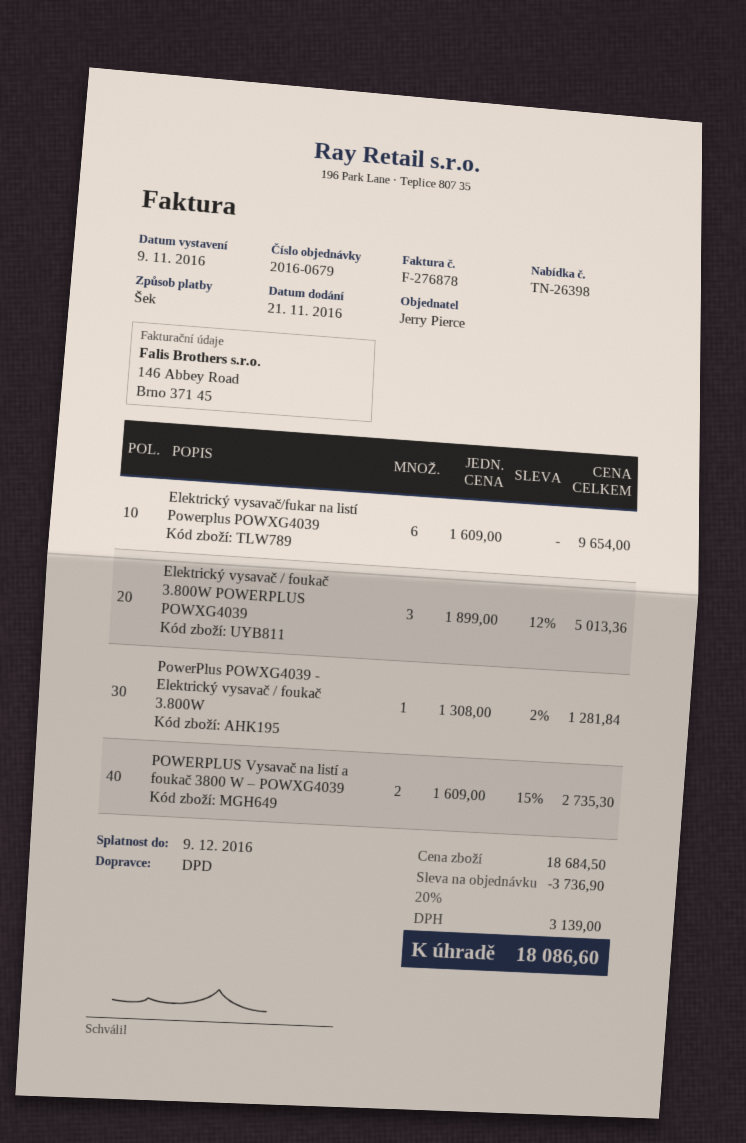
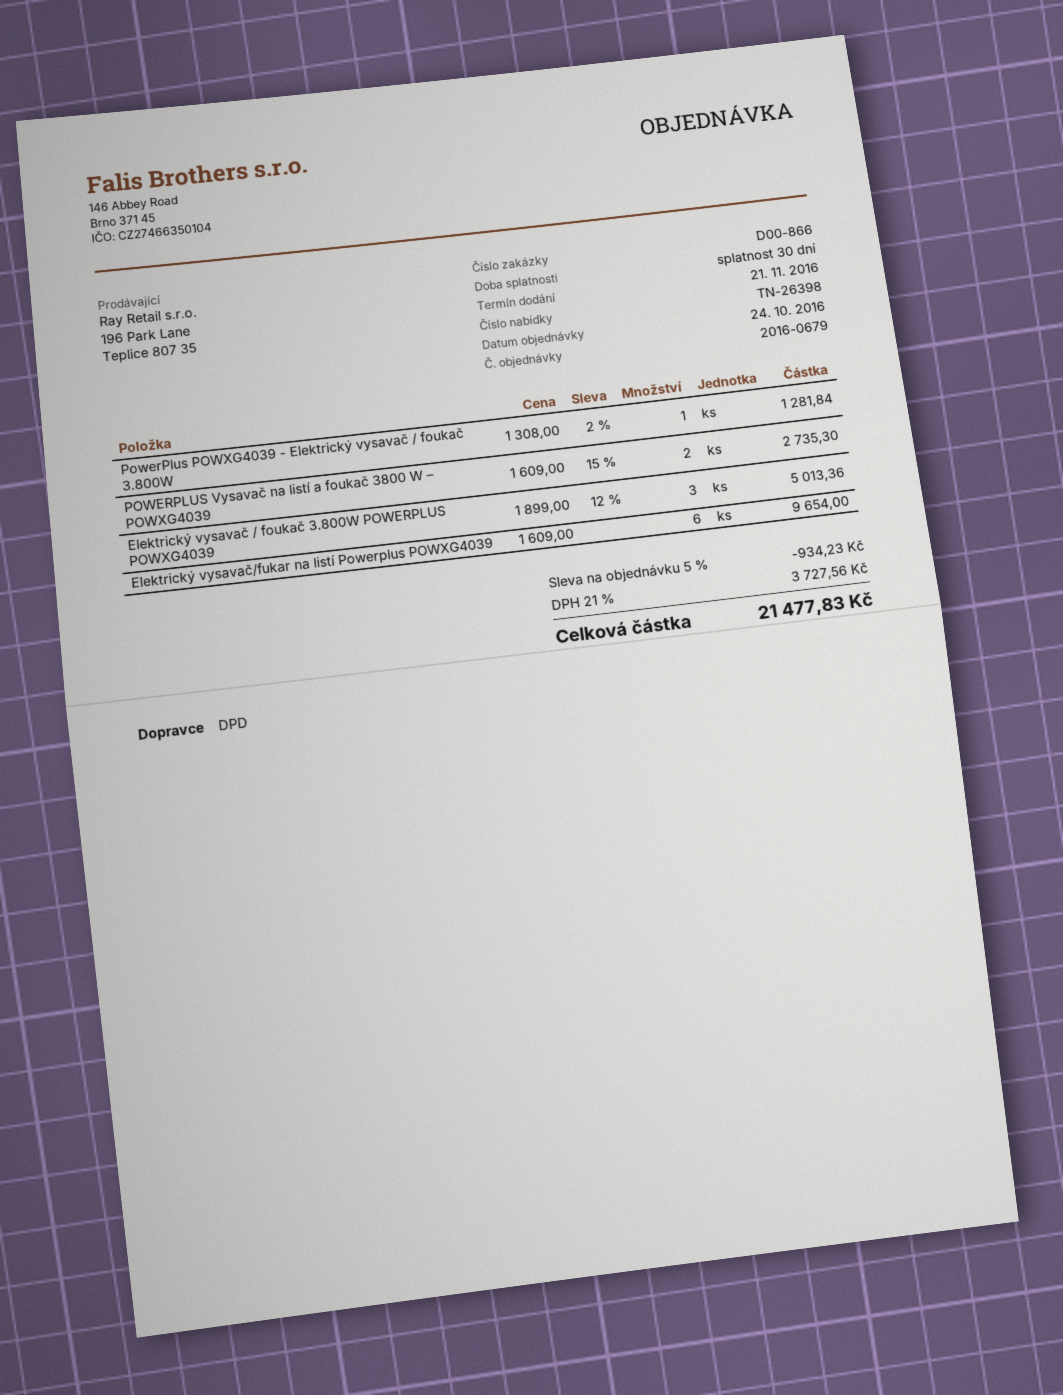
discount: 20% = 3736.90 -> 5% = 934.23
tax: 3139.00 -> 3727.56
total: 18086.60 -> 21477.83

